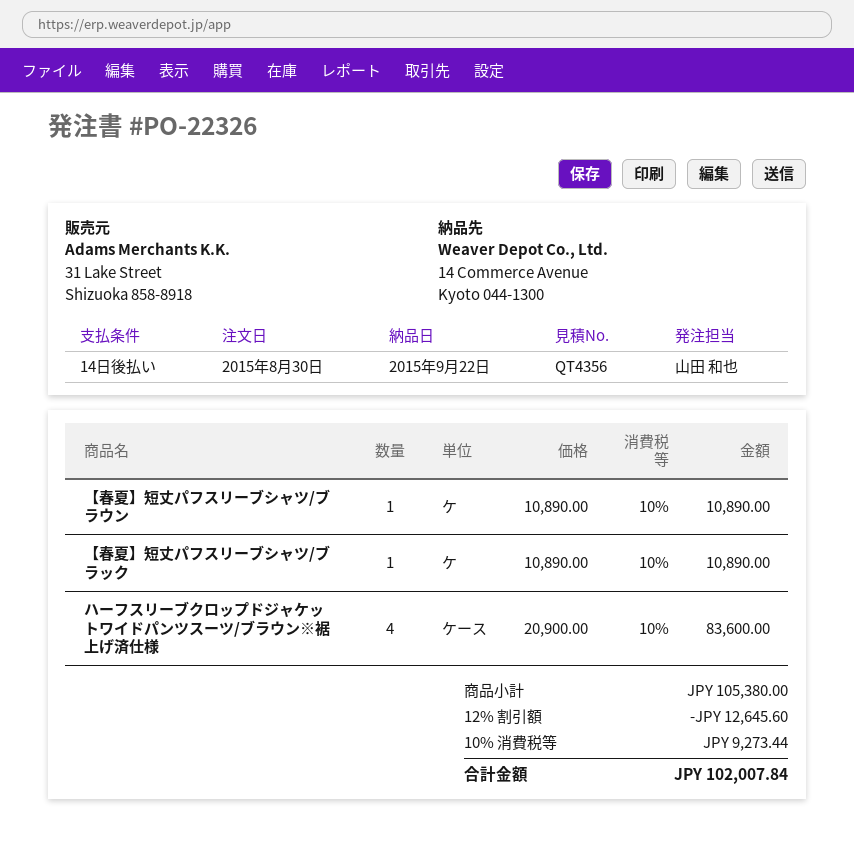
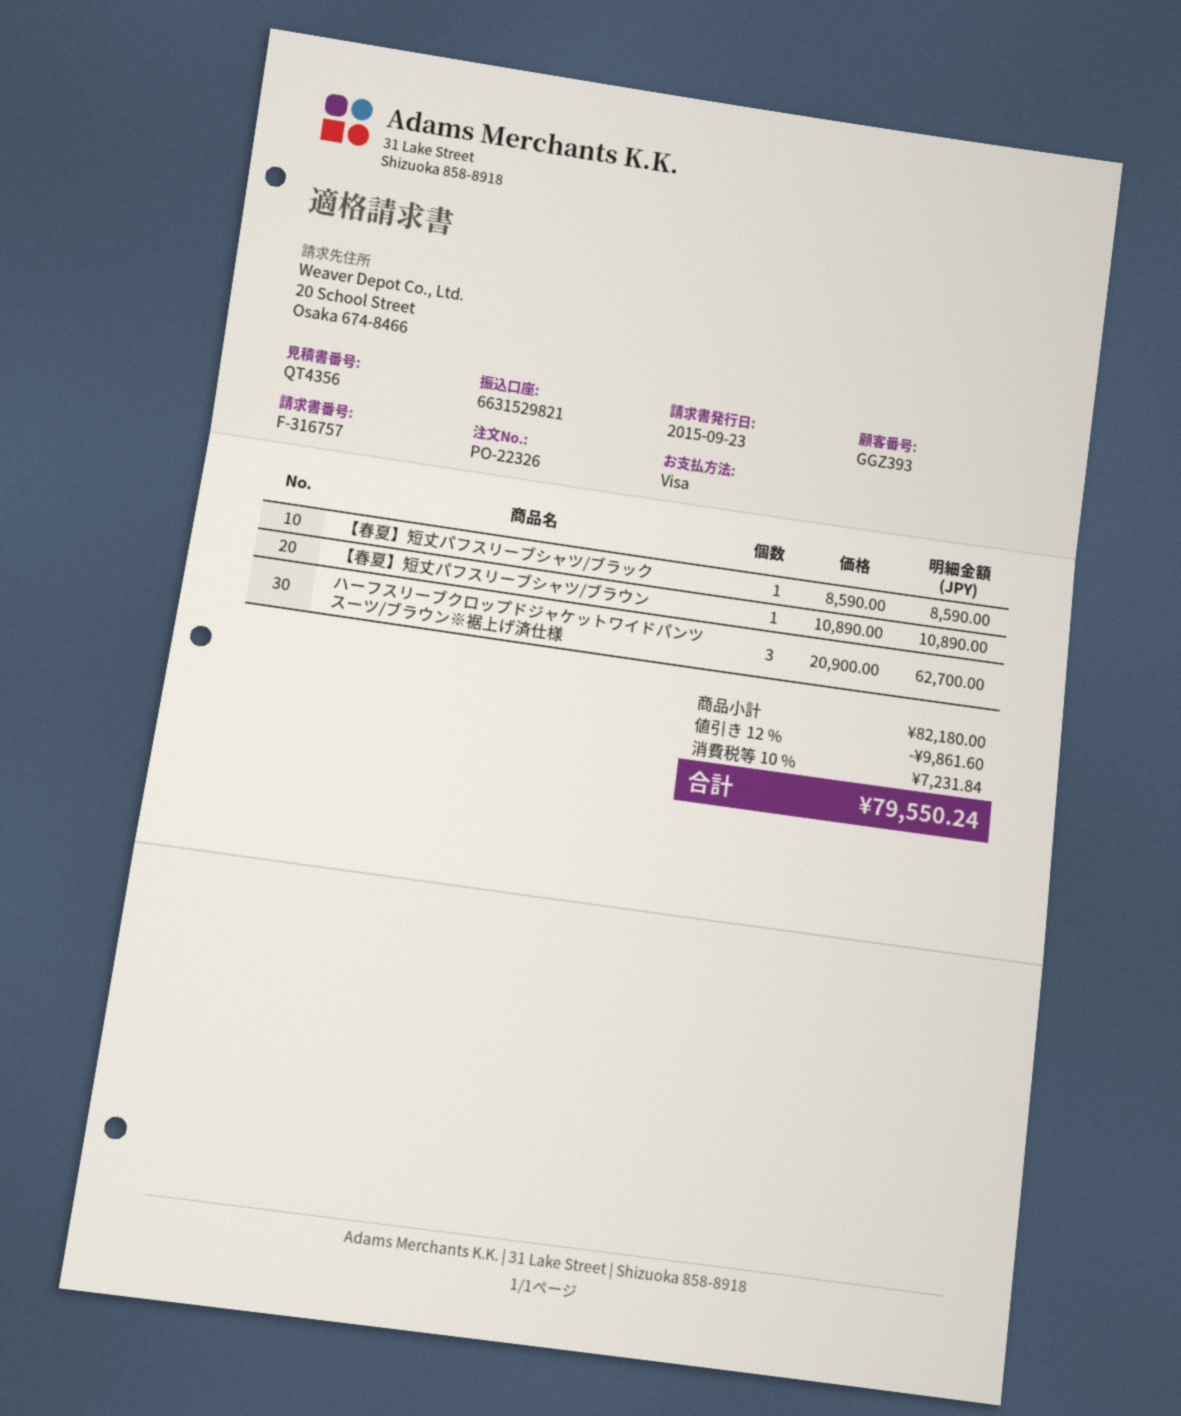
【春夏】短丈パフスリーブシャツ/ブラック: 1 x 10890.00 = 10890.00 -> 1 x 8590.00 = 8590.00
ハーフスリーブクロップドジャケットワイドパンツスーツ/ブラウン※裾上げ済仕様: 4 x 20900.00 = 83600.00 -> 3 x 20900.00 = 62700.00
subtotal: 105380.00 -> 82180.00
discount: 12% = 12645.60 -> 12% = 9861.60
tax: 10% = 9273.44 -> 10% = 7231.84
total: 102007.84 -> 79550.24

